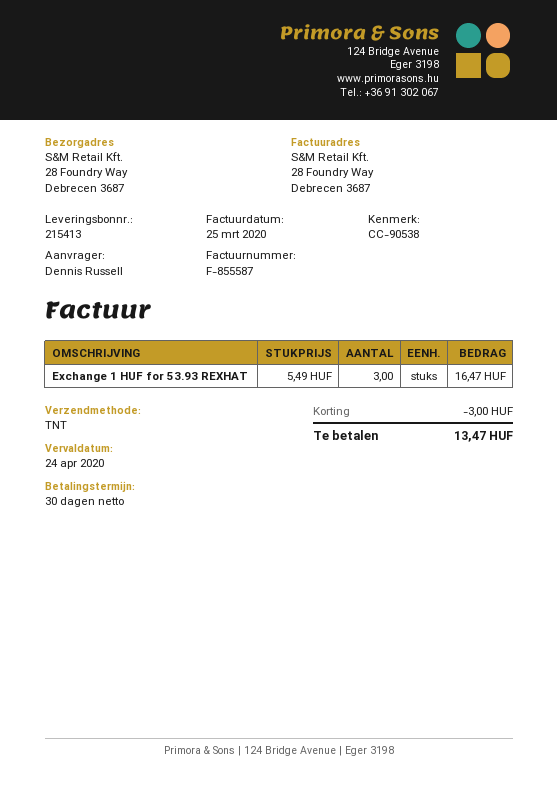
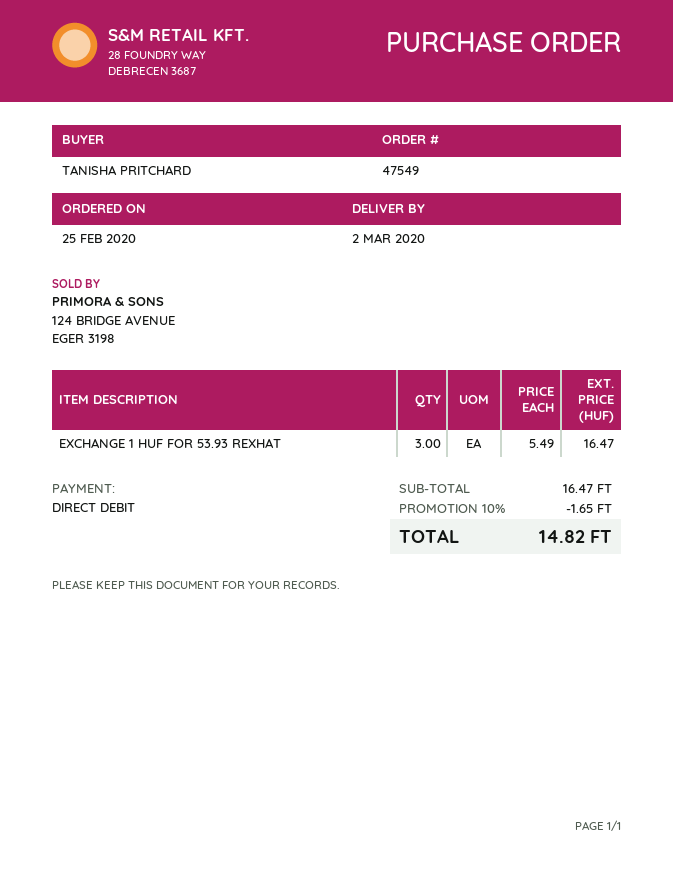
ordered by: Dennis Russell -> TANISHA PRITCHARD
discount: 3.00 -> 1.65
total: 13.47 -> 14.82

